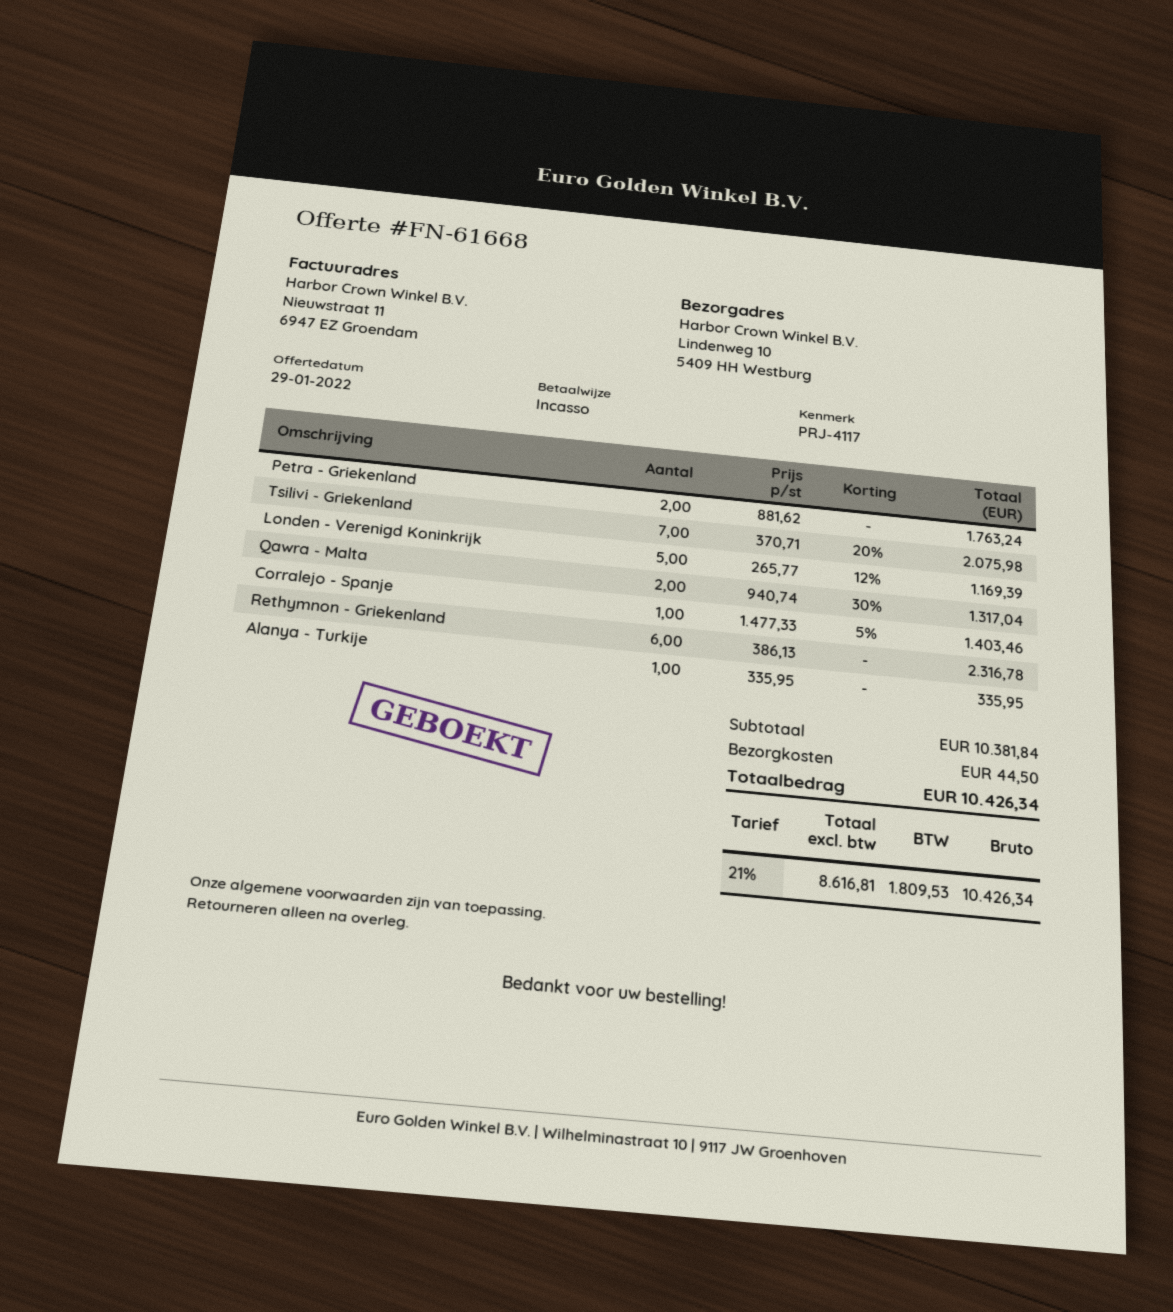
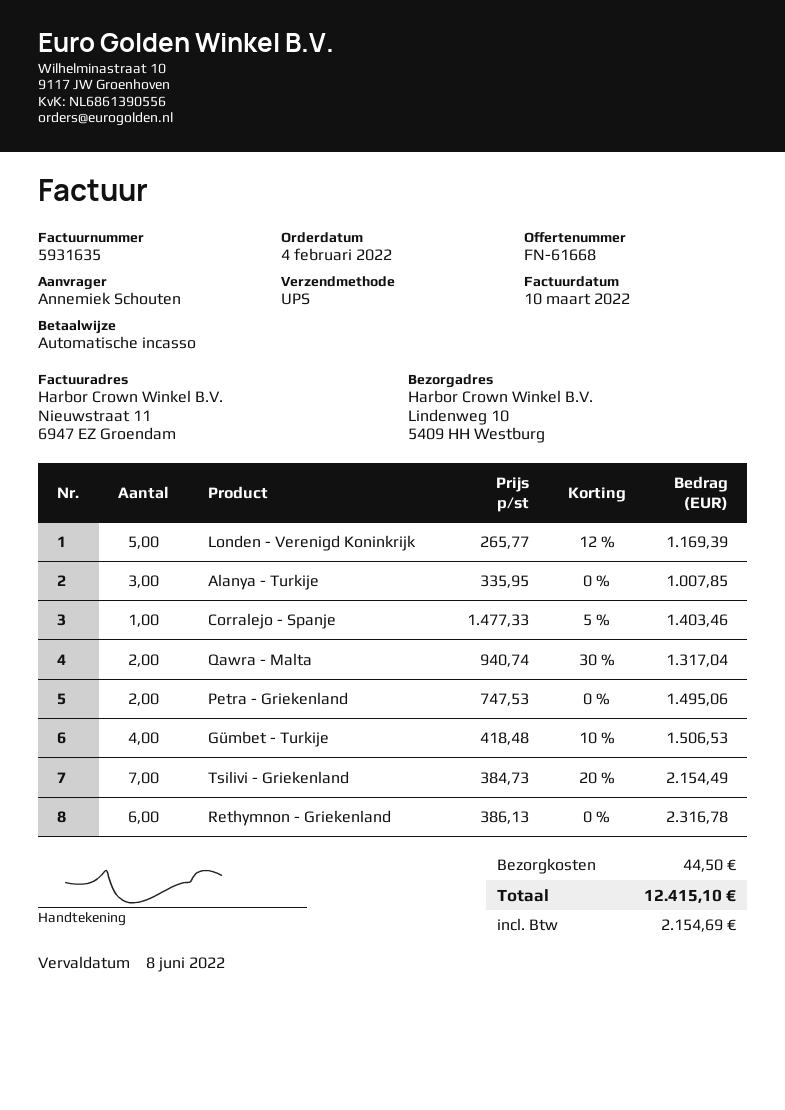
Petra - Griekenland: 2 x 881.62 = 1763.24 -> 2 x 747.53 = 1495.06
Tsilivi - Griekenland: 7 x 370.71 - 20% = 2075.98 -> 7 x 384.73 - 20% = 2154.49
Alanya - Turkije: 1 x 335.95 = 335.95 -> 3 x 335.95 = 1007.85
Gümbet - Turkije: none -> 4 x 418.48 - 10% = 1506.53
tax: 1809.53 -> 2154.69
total: 10426.34 -> 12415.10

